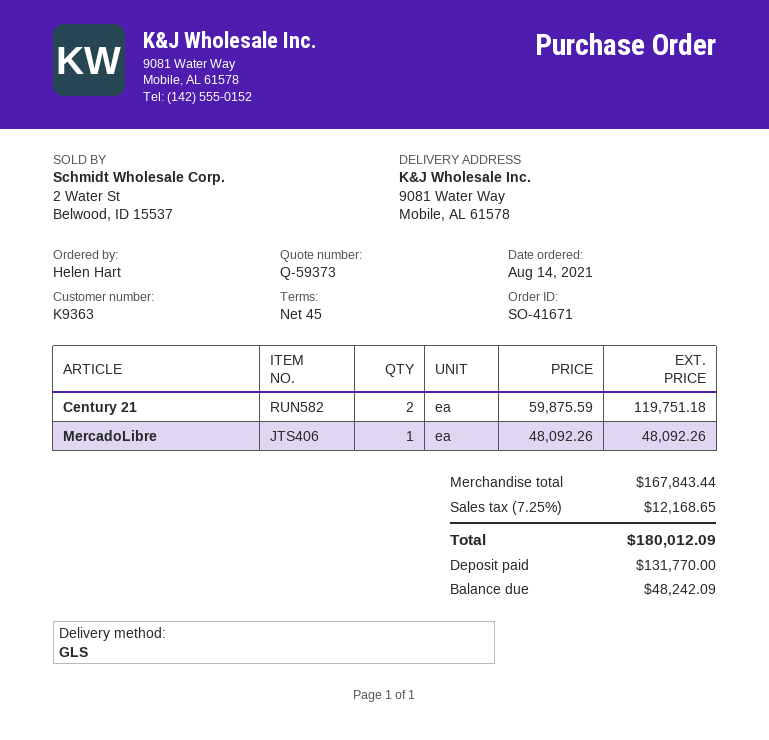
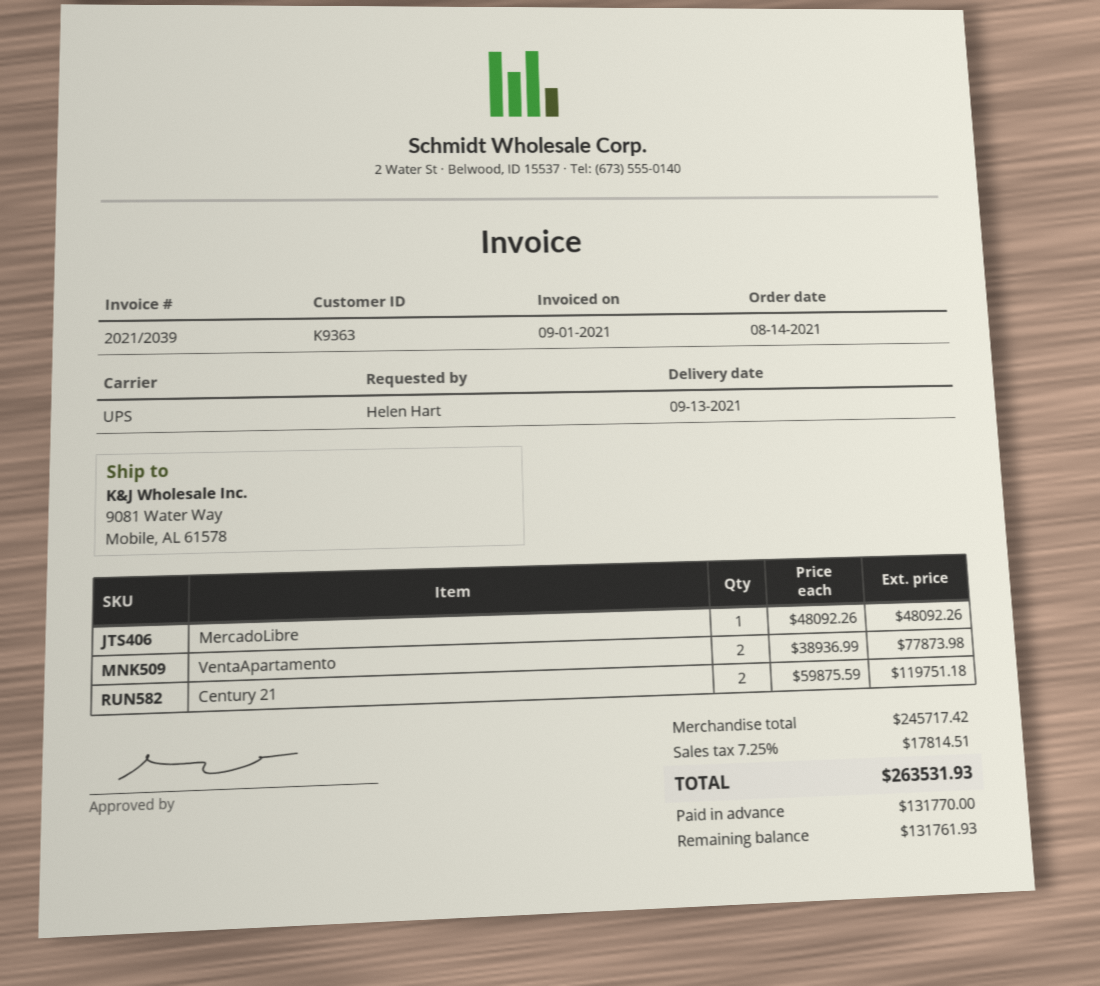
shipping method: GLS -> UPS
VentaApartamento: none -> 2 x 38936.99 = 77873.98
subtotal: 167843.44 -> 245717.42
tax: 7.25% = 12168.65 -> 7.25% = 17814.51
total: 180012.09 -> 263531.93
balance: 48242.09 -> 131761.93

